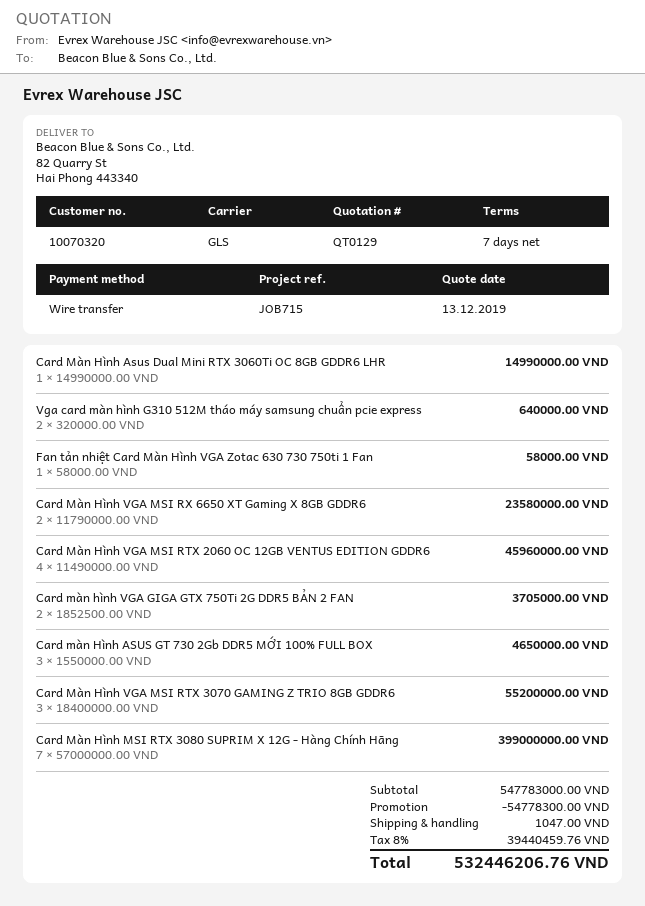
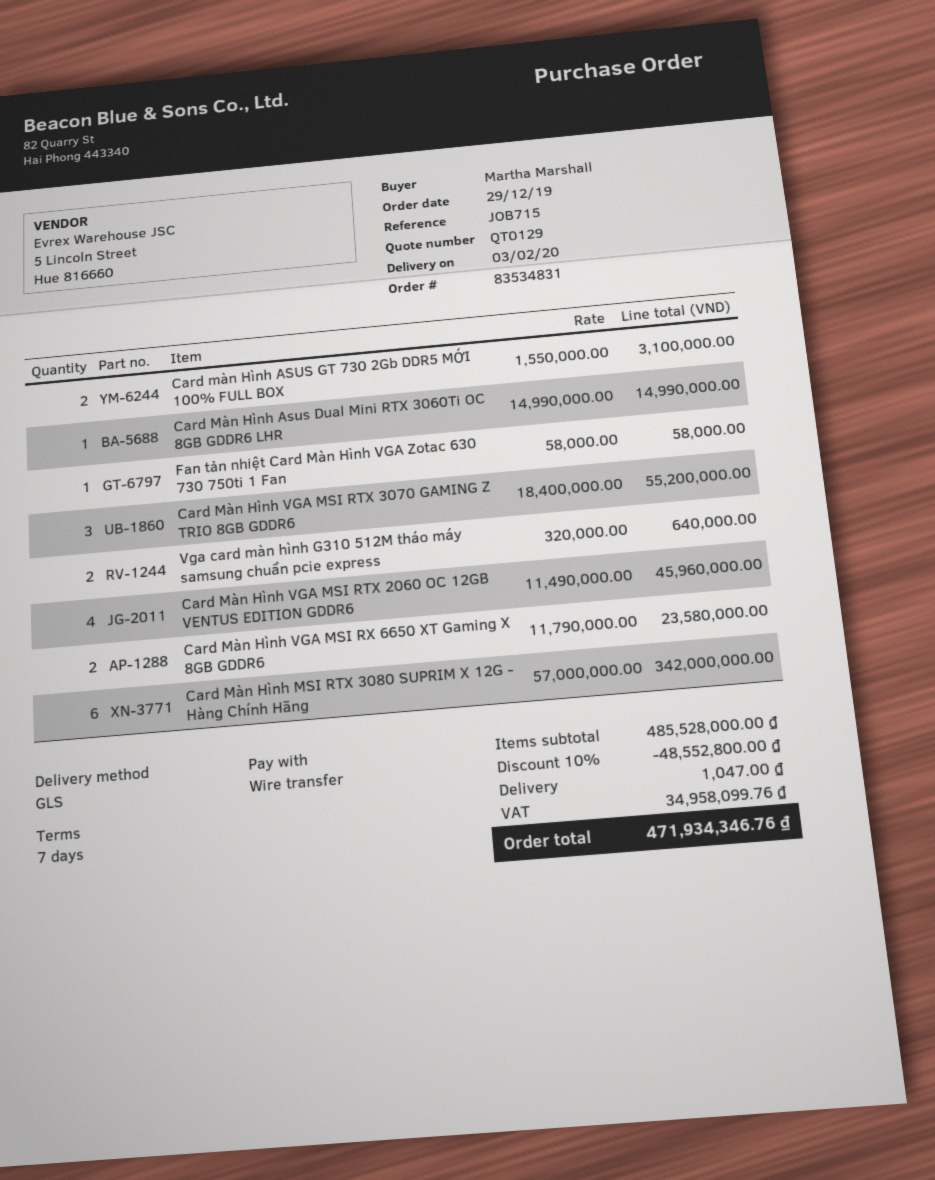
Card màn hình VGA GIGA GTX 750Ti 2G DDR5 BẢN 2 FAN: 2 x 1852500.00 = 3705000.00 -> none
Card màn Hình ASUS GT 730 2Gb DDR5 MỚI 100% FULL BOX: 3 x 1550000.00 = 4650000.00 -> 2 x 1550000.00 = 3100000.00
Card Màn Hình MSI RTX 3080 SUPRIM X 12G - Hàng Chính Hãng: 7 x 57000000.00 = 399000000.00 -> 6 x 57000000.00 = 342000000.00
subtotal: 547783000.00 -> 485528000.00
discount: 54778300.00 -> 48552800.00
tax: 39440459.76 -> 34958099.76
total: 532446206.76 -> 471934346.76

